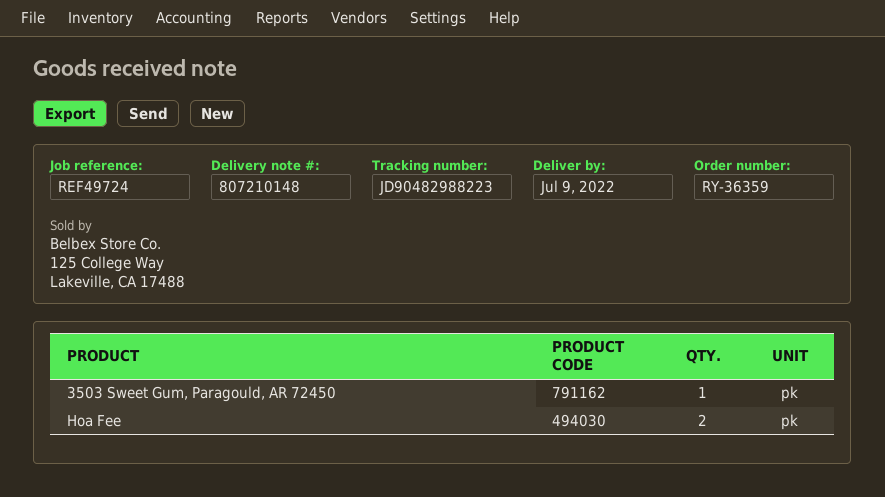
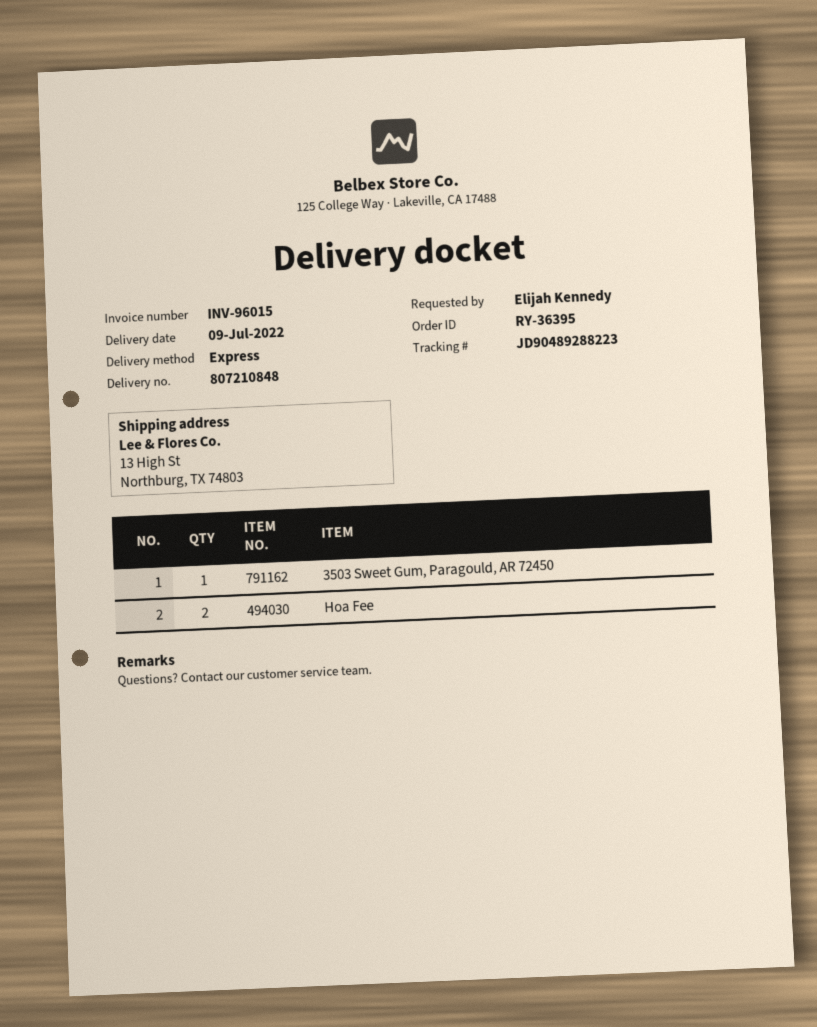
order number: RY-36359 -> RY-36395
delivery note number: 807210148 -> 807210848
tracking number: JD90482988223 -> JD90489288223

